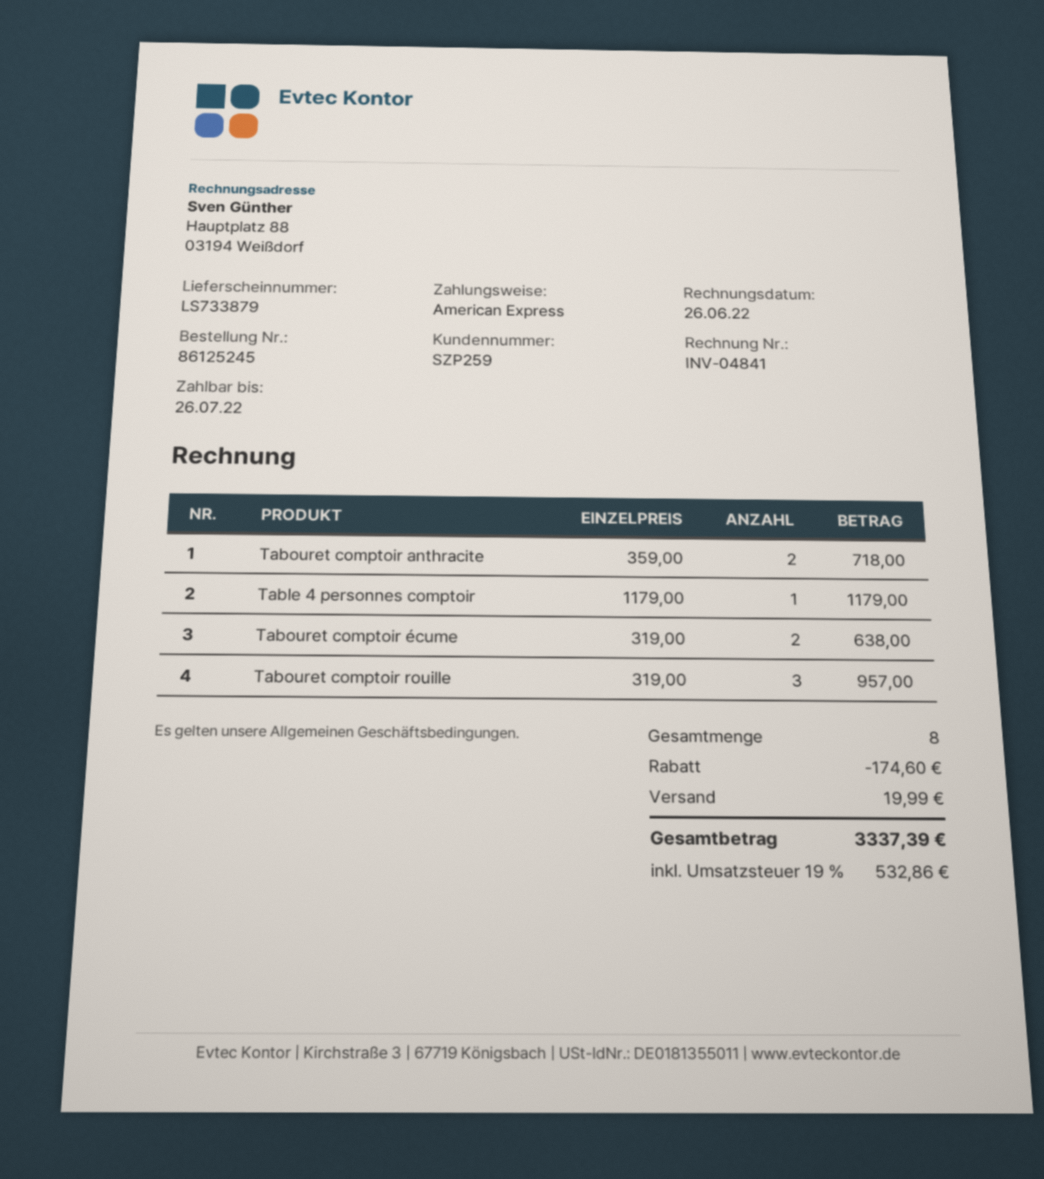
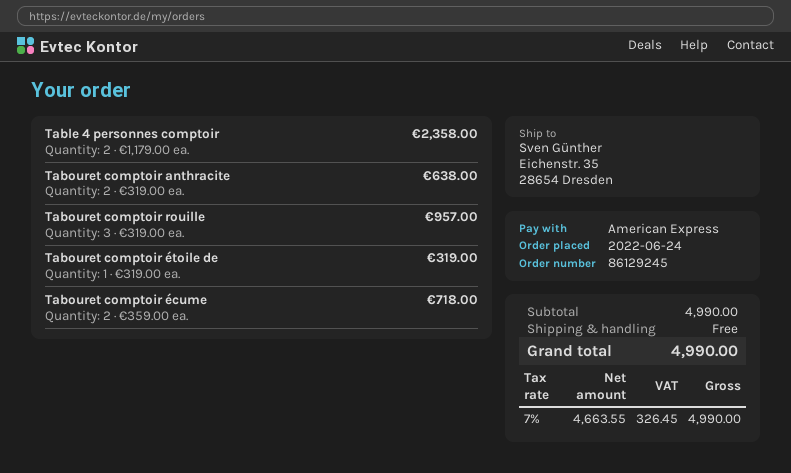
order number: 86125245 -> 86129245
Tabouret comptoir anthracite: 2 x 359.00 = 718.00 -> 2 x 319.00 = 638.00
Table 4 personnes comptoir: 1 x 1179.00 = 1179.00 -> 2 x 1179.00 = 2358.00
Tabouret comptoir écume: 2 x 319.00 = 638.00 -> 2 x 359.00 = 718.00
Tabouret comptoir étoile de: none -> 1 x 319.00 = 319.00
discount: 174.60 -> none
shipping: 19.99 -> 0.00
tax: 19% = 532.86 -> 7% = 326.45
total: 3337.39 -> 4990.00

